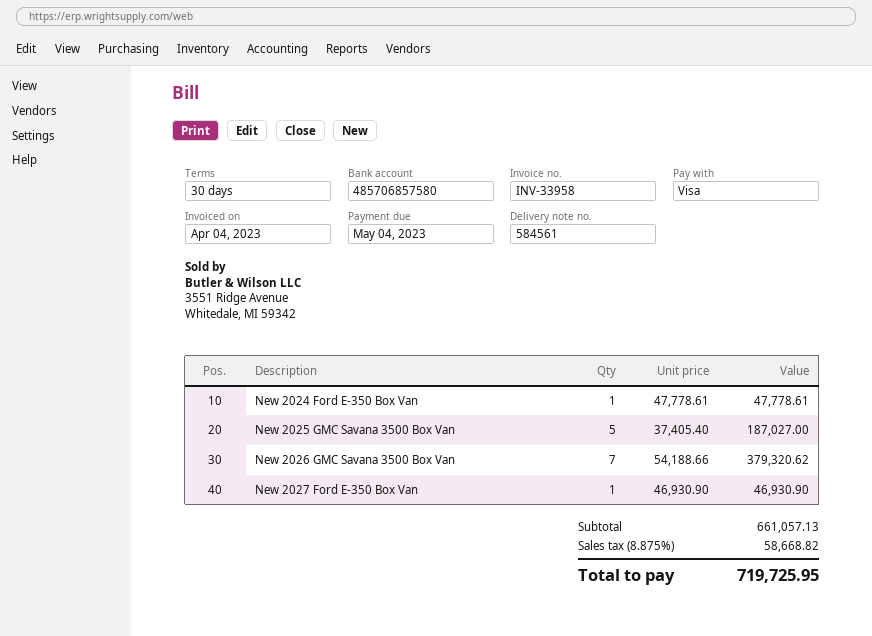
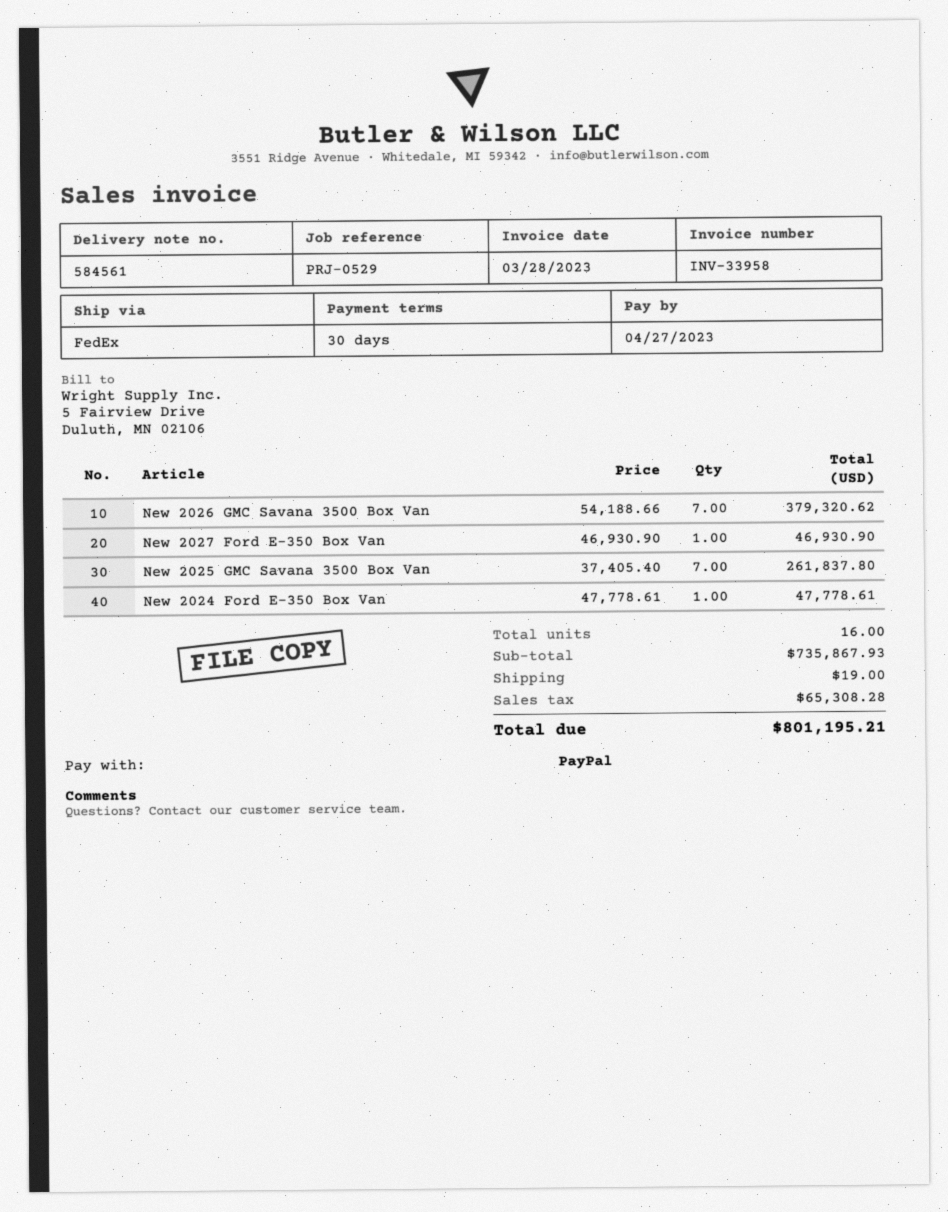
invoice date: 2023-04-04 -> 2023-03-28
due date: 2023-05-04 -> 2023-04-27
payment method: Visa -> PayPal
New 2025 GMC Savana 3500 Box Van: 5 x 37405.40 = 187027.00 -> 7 x 37405.40 = 261837.80
subtotal: 661057.13 -> 735867.93
shipping: none -> 19.00
tax: 58668.82 -> 65308.28
total: 719725.95 -> 801195.21

